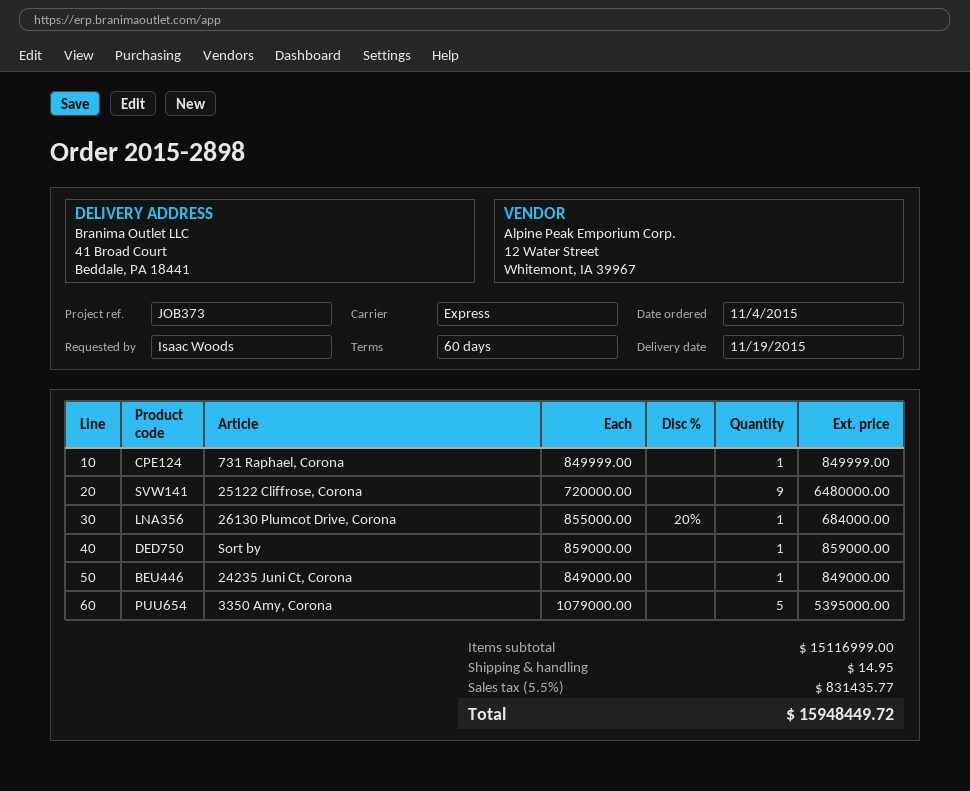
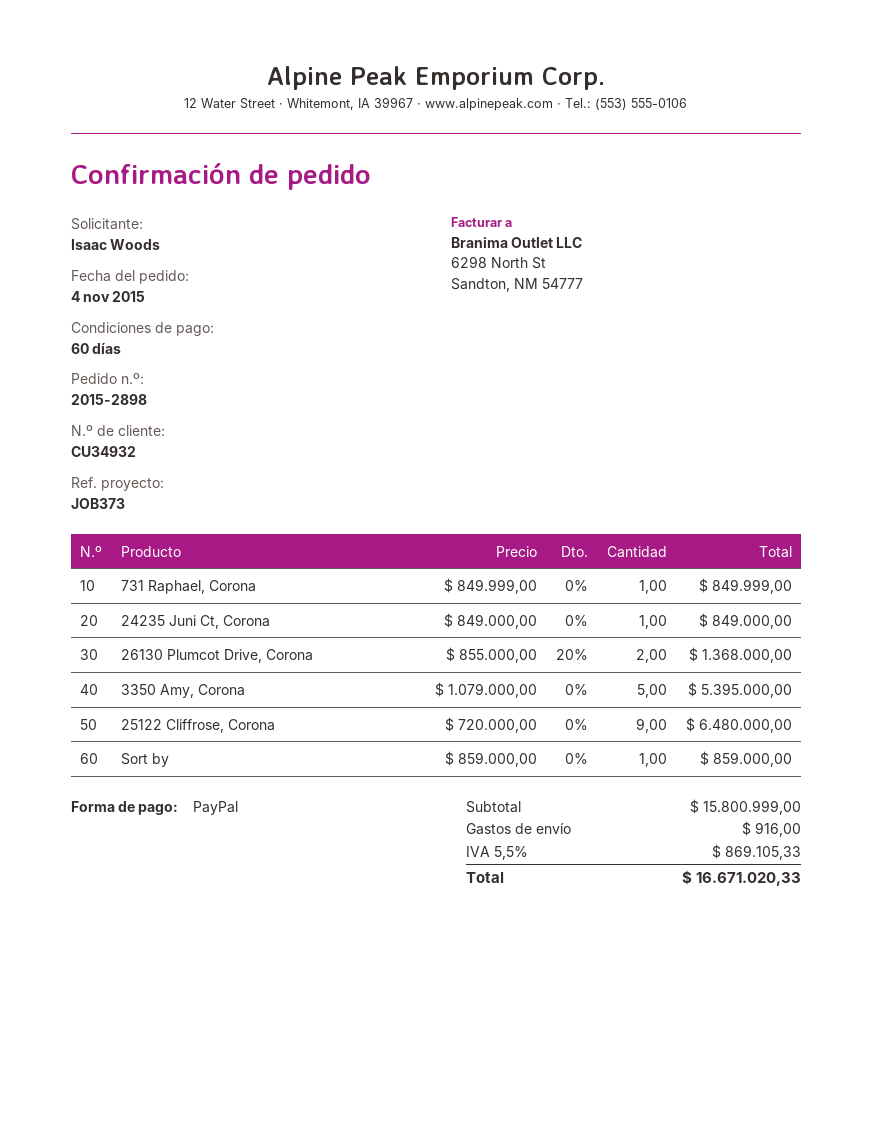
26130 Plumcot Drive, Corona: 1 x 855000.00 - 20% = 684000.00 -> 2 x 855000.00 - 20% = 1368000.00
subtotal: 15116999.00 -> 15800999.00
shipping: 14.95 -> 916.00
tax: 5.5% = 831435.77 -> 5.5% = 869105.33
total: 15948449.72 -> 16671020.33

